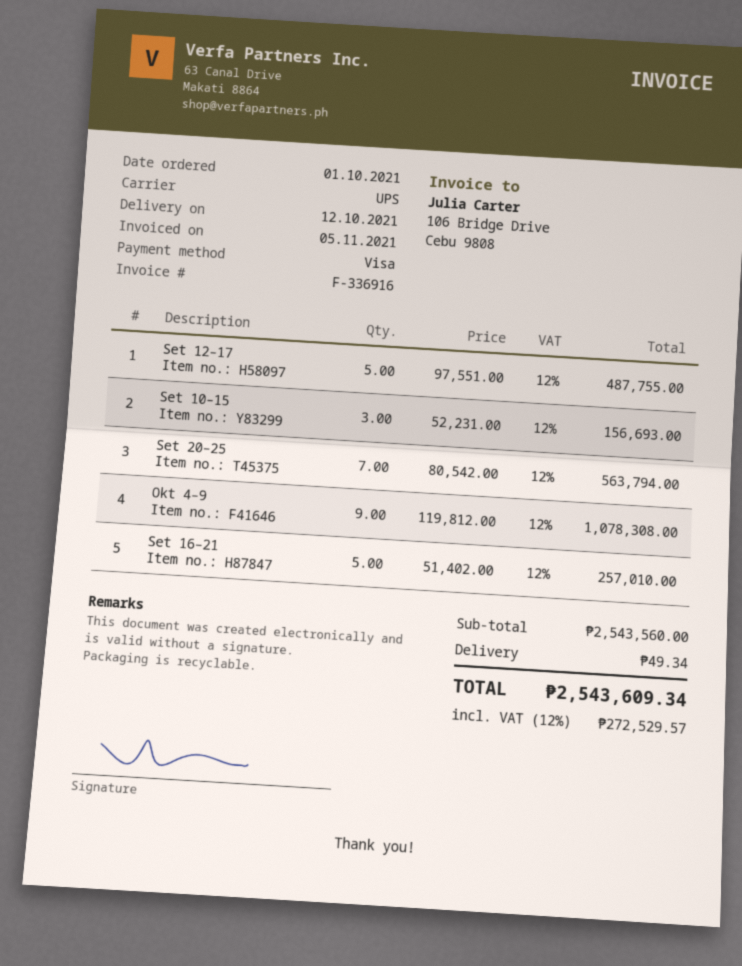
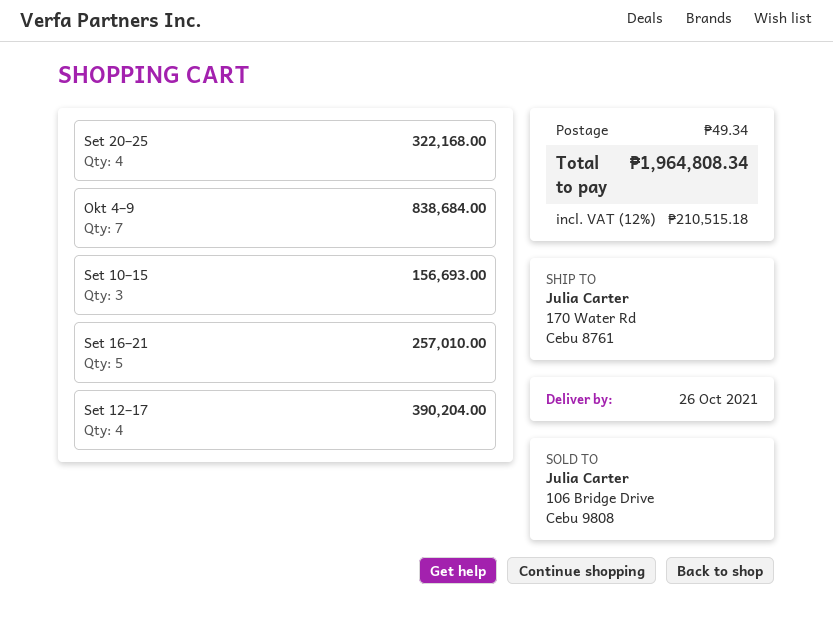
delivery date: 2021-10-12 -> 2021-10-26
Set 12–17: 5 for 487755.00 -> 4 for 390204.00
Set 20–25: 7 for 563794.00 -> 4 for 322168.00
Okt 4–9: 9 for 1078308.00 -> 7 for 838684.00
tax: 12% = 272529.57 -> 12% = 210515.18
total: 2543609.34 -> 1964808.34

